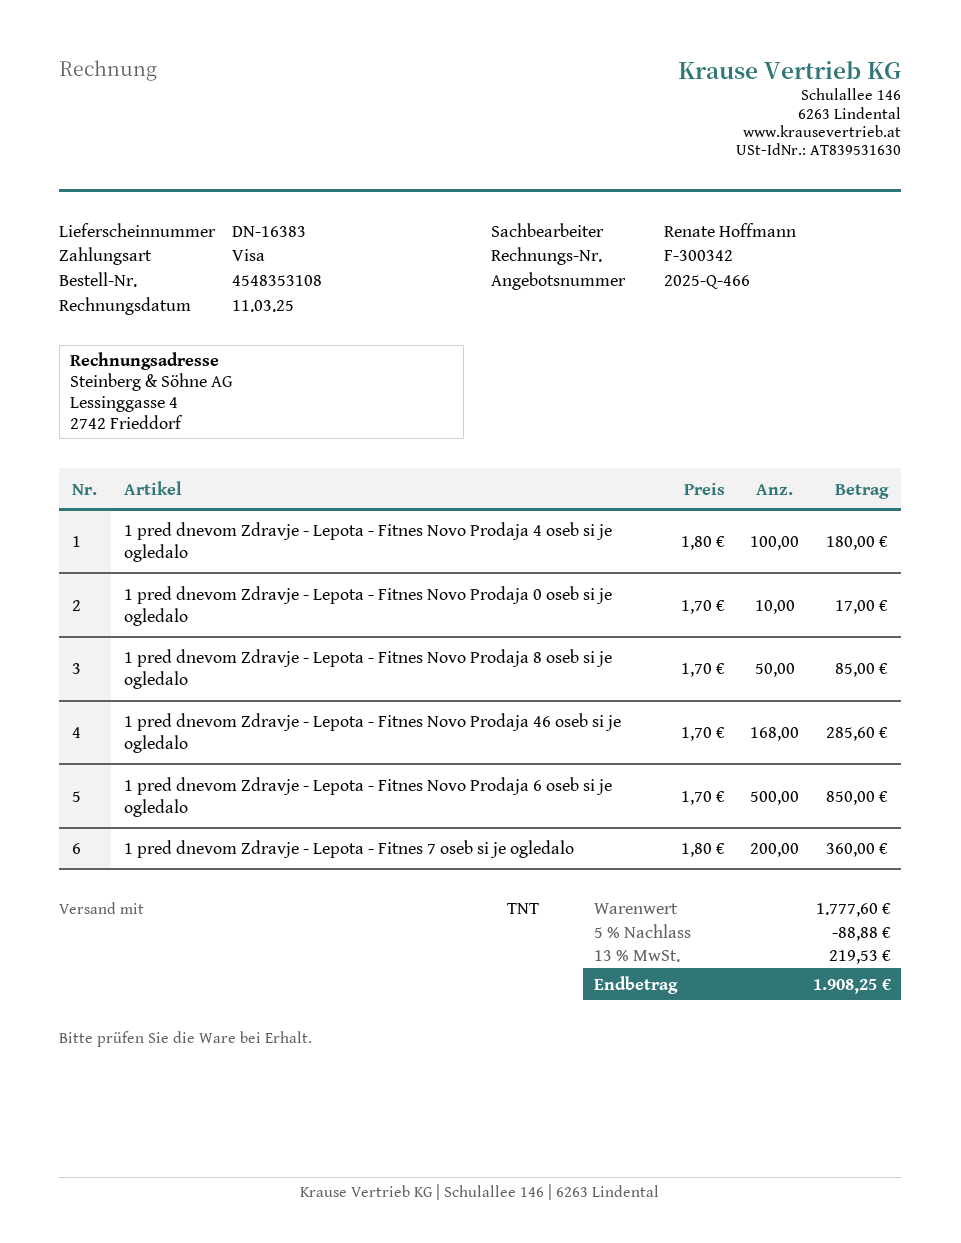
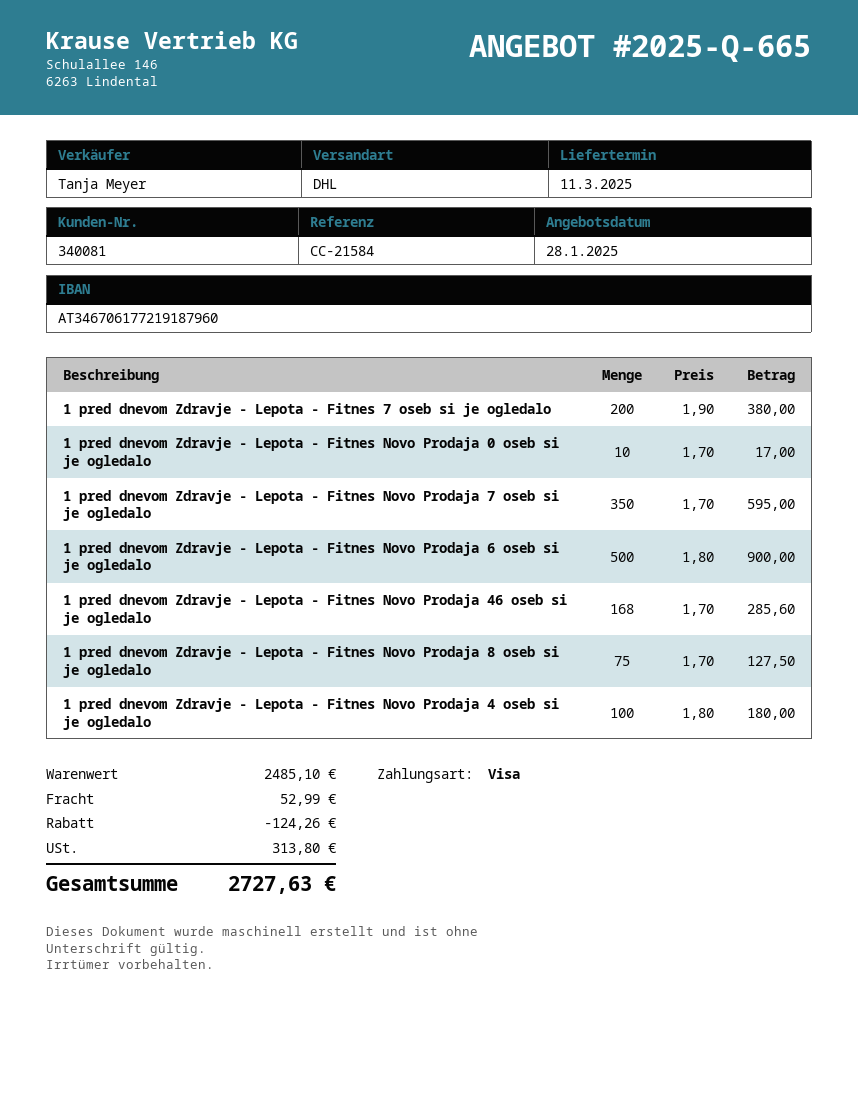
quote number: 2025-Q-466 -> 2025-Q-665
sales rep: Renate Hoffmann -> Tanja Meyer
shipping method: TNT -> DHL
1 pred dnevom Zdravje - Lepota - Fitnes Novo Prodaja 8 oseb si je ogledalo: 50 x 1.70 = 85.00 -> 75 x 1.70 = 127.50
1 pred dnevom Zdravje - Lepota - Fitnes Novo Prodaja 6 oseb si je ogledalo: 500 x 1.70 = 850.00 -> 500 x 1.80 = 900.00
1 pred dnevom Zdravje - Lepota - Fitnes 7 oseb si je ogledalo: 200 x 1.80 = 360.00 -> 200 x 1.90 = 380.00
1 pred dnevom Zdravje - Lepota - Fitnes Novo Prodaja 7 oseb si je ogledalo: none -> 350 x 1.70 = 595.00
subtotal: 1777.60 -> 2485.10
discount: 88.88 -> 124.26
shipping: none -> 52.99
tax: 219.53 -> 313.80
total: 1908.25 -> 2727.63

